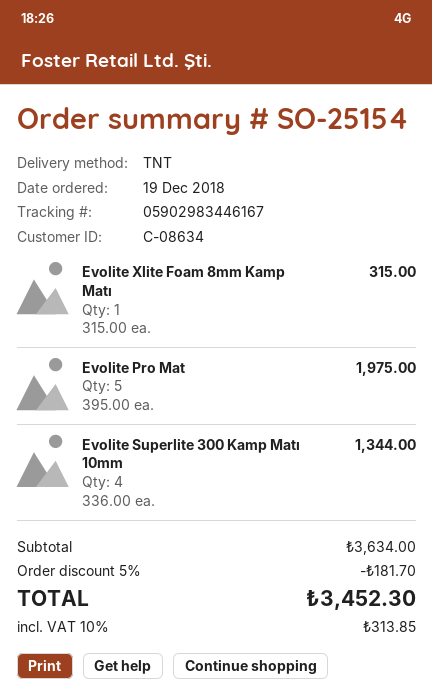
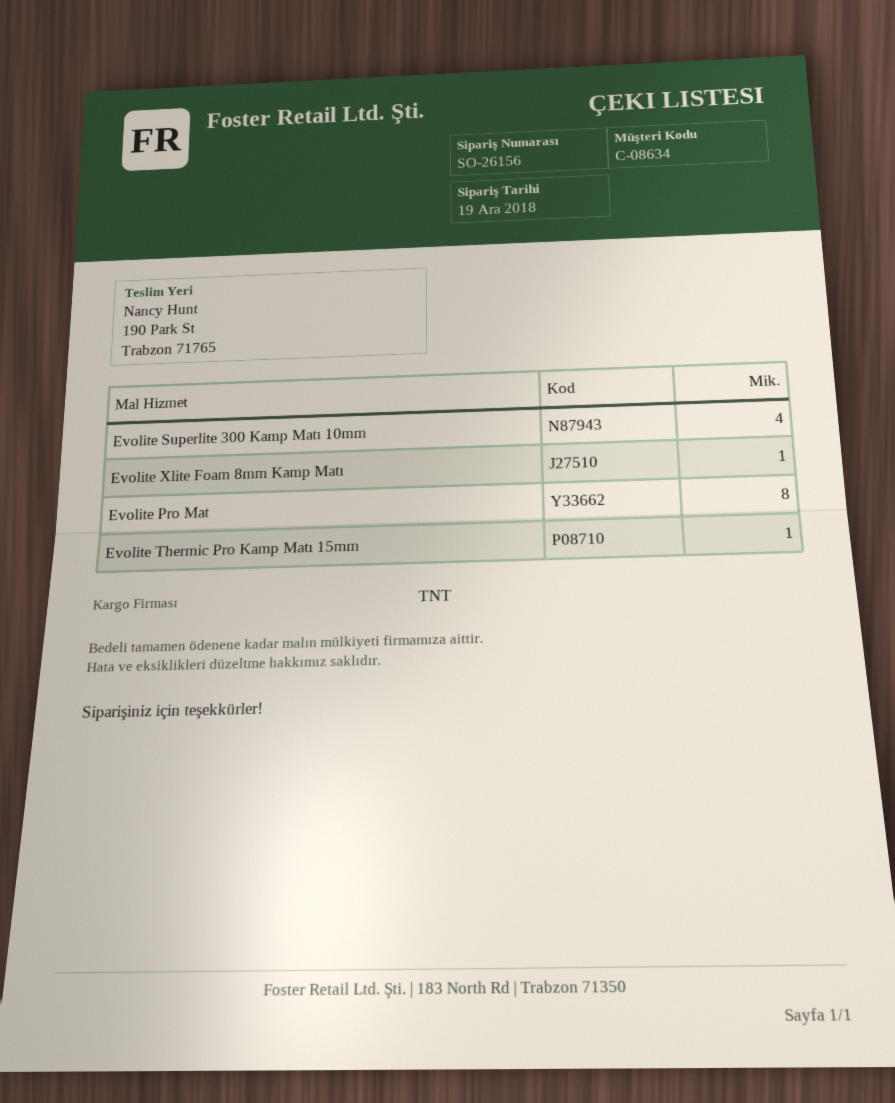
order number: SO-25154 -> SO-26156
Evolite Pro Mat: 5 -> 8
Evolite Thermic Pro Kamp Matı 15mm: none -> 1

